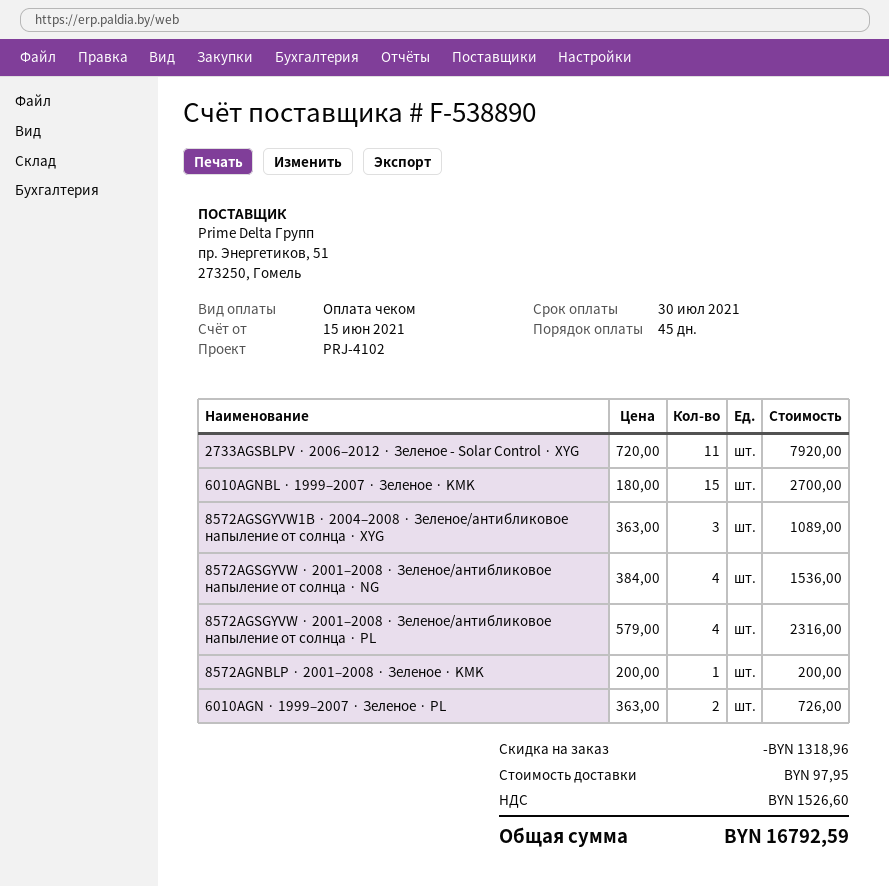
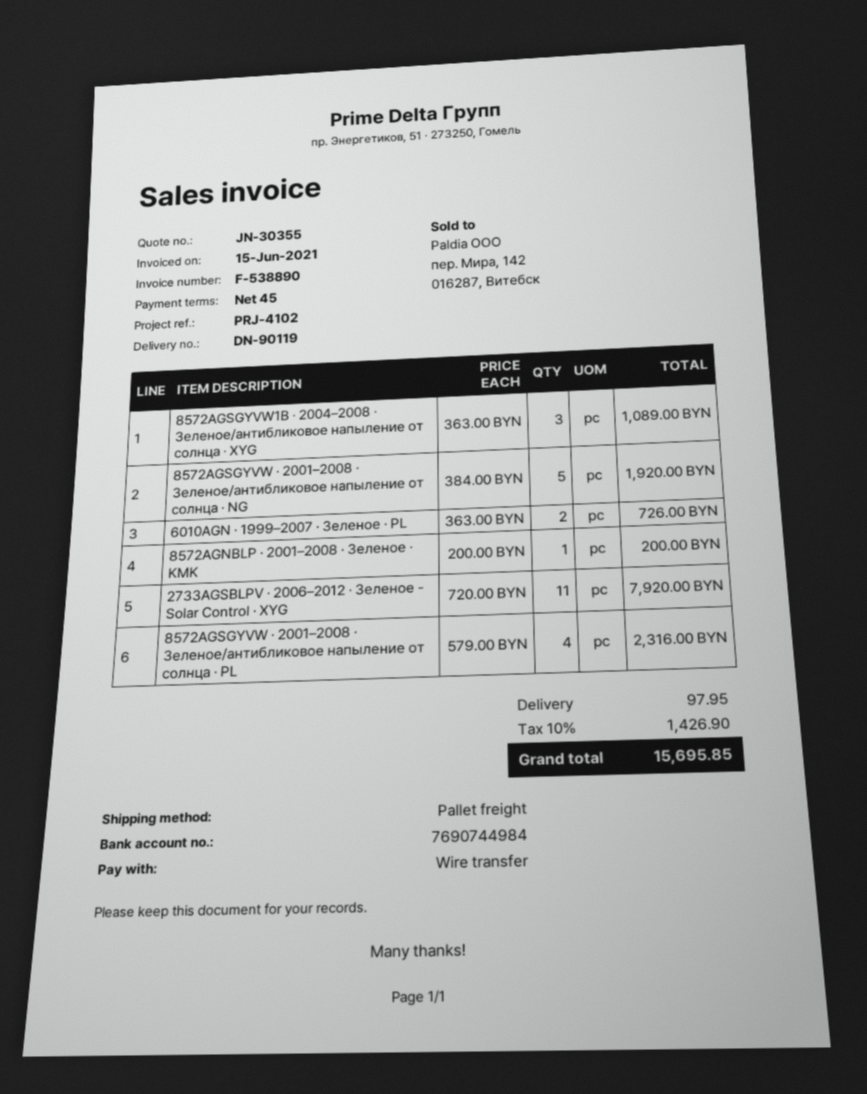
payment method: cheque -> bank transfer
6010AGNBL · 1999–2007 · Зеленое · KMK: 15 x 180.00 = 2700.00 -> none
8572AGSGYVW · 2001–2008 · Зеленое/антибликовое напыление от солнца · NG: 4 x 384.00 = 1536.00 -> 5 x 384.00 = 1920.00
discount: 1318.96 -> none
tax: 1526.60 -> 1426.90
total: 16792.59 -> 15695.85

